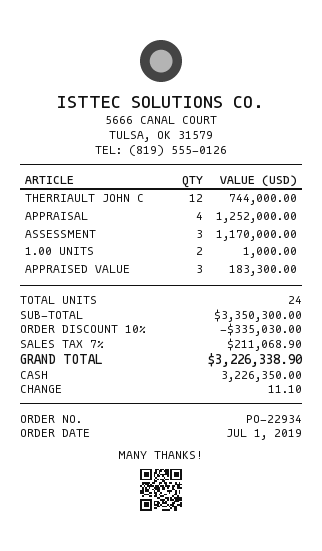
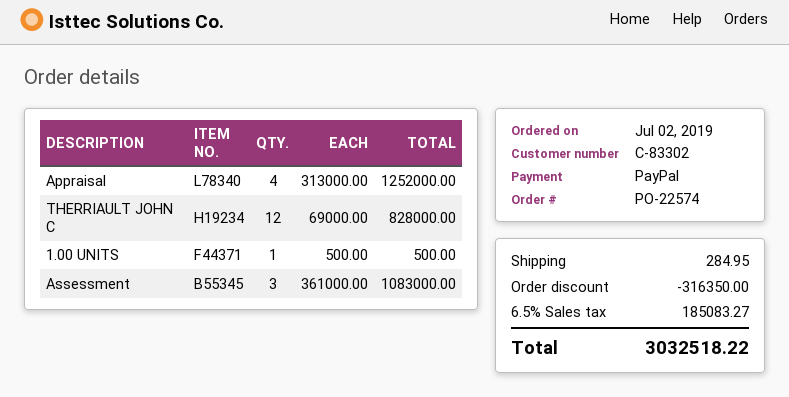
order number: PO-22934 -> PO-22574
order date: 2019-07-01 -> 2019-07-02
payment method: cash -> PayPal
THERRIAULT JOHN C: 12 for 744000.00 -> 12 for 828000.00
ASSESSMENT: 3 for 1170000.00 -> 3 for 1083000.00
1.00 UNITS: 2 for 1000.00 -> 1 for 500.00
APPRAISED VALUE: 3 for 183300.00 -> none
discount: 335030.00 -> 316350.00
shipping: none -> 284.95
tax: 7% = 211068.90 -> 6.5% = 185083.27
total: 3226338.90 -> 3032518.22

